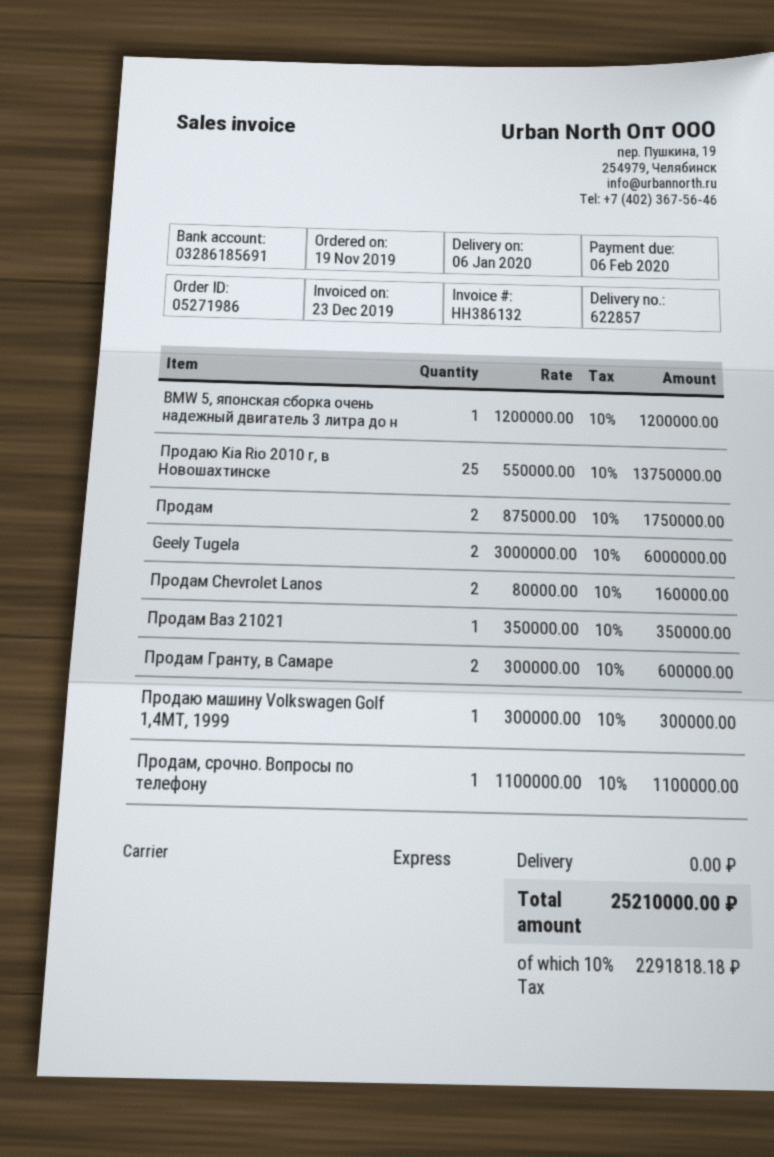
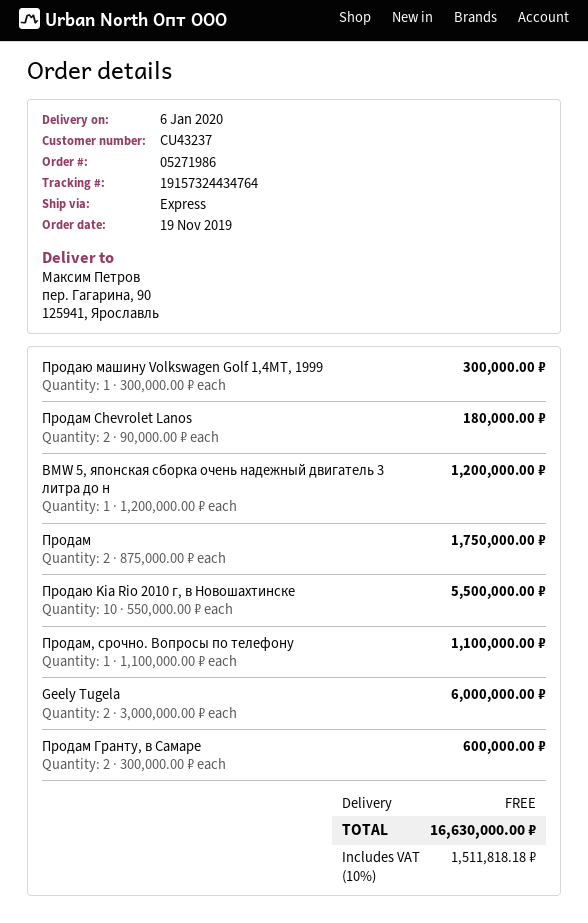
Продаю Kia Rio 2010 г, в Новошахтинске: 25 x 550000.00 = 13750000.00 -> 10 x 550000.00 = 5500000.00
Продам Chevrolet Lanos: 2 x 80000.00 = 160000.00 -> 2 x 90000.00 = 180000.00
Продам Ваз 21021: 1 x 350000.00 = 350000.00 -> none
tax: 10% = 2291818.18 -> 10% = 1511818.18
total: 25210000.00 -> 16630000.00

